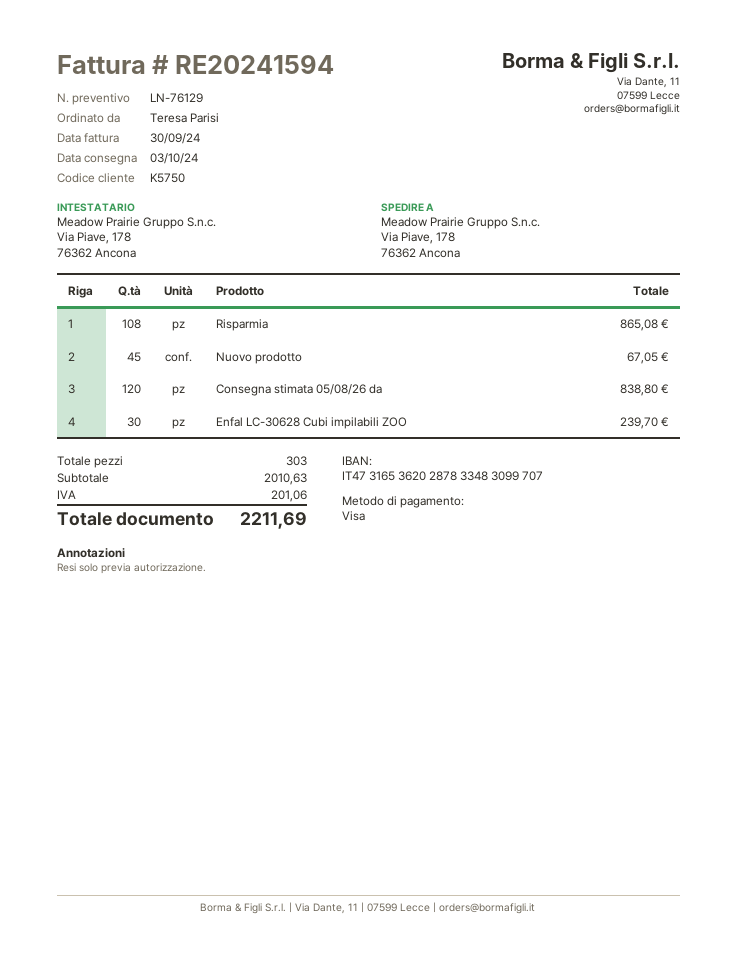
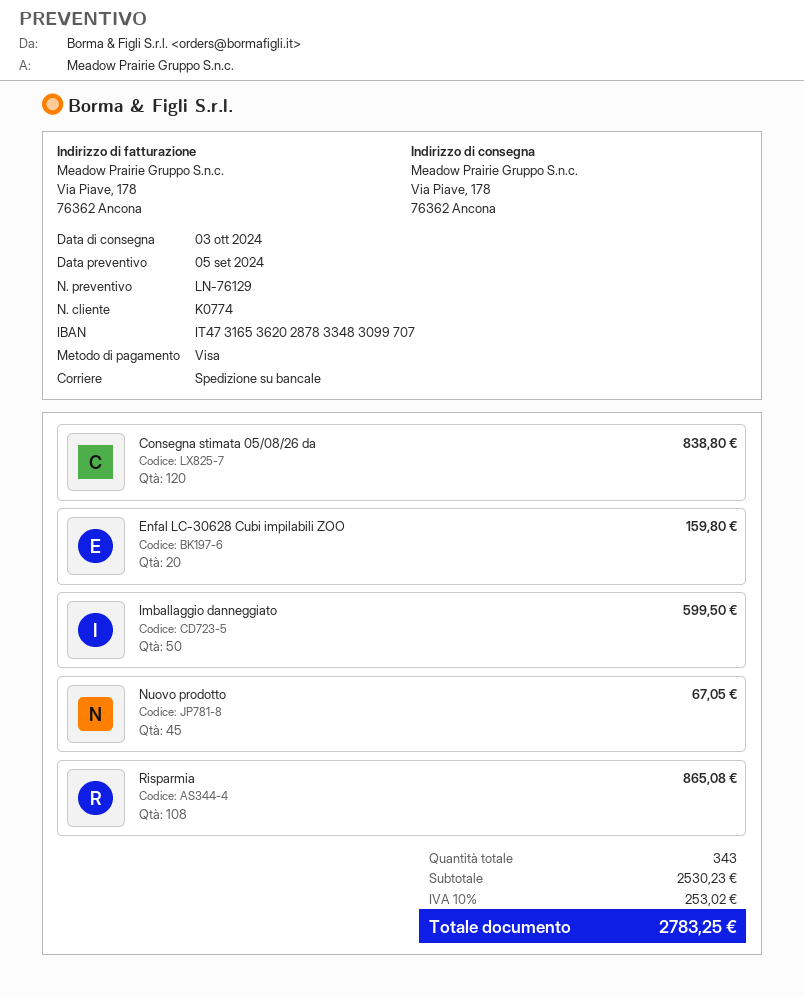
customer number: K5750 -> K0774
Enfal LC-30628 Cubi impilabili ZOO: 30 for 239.70 -> 20 for 159.80
Imballaggio danneggiato: none -> 50 for 599.50
total quantity: 303 -> 343
subtotal: 2010.63 -> 2530.23
tax: 201.06 -> 253.02
total: 2211.69 -> 2783.25

